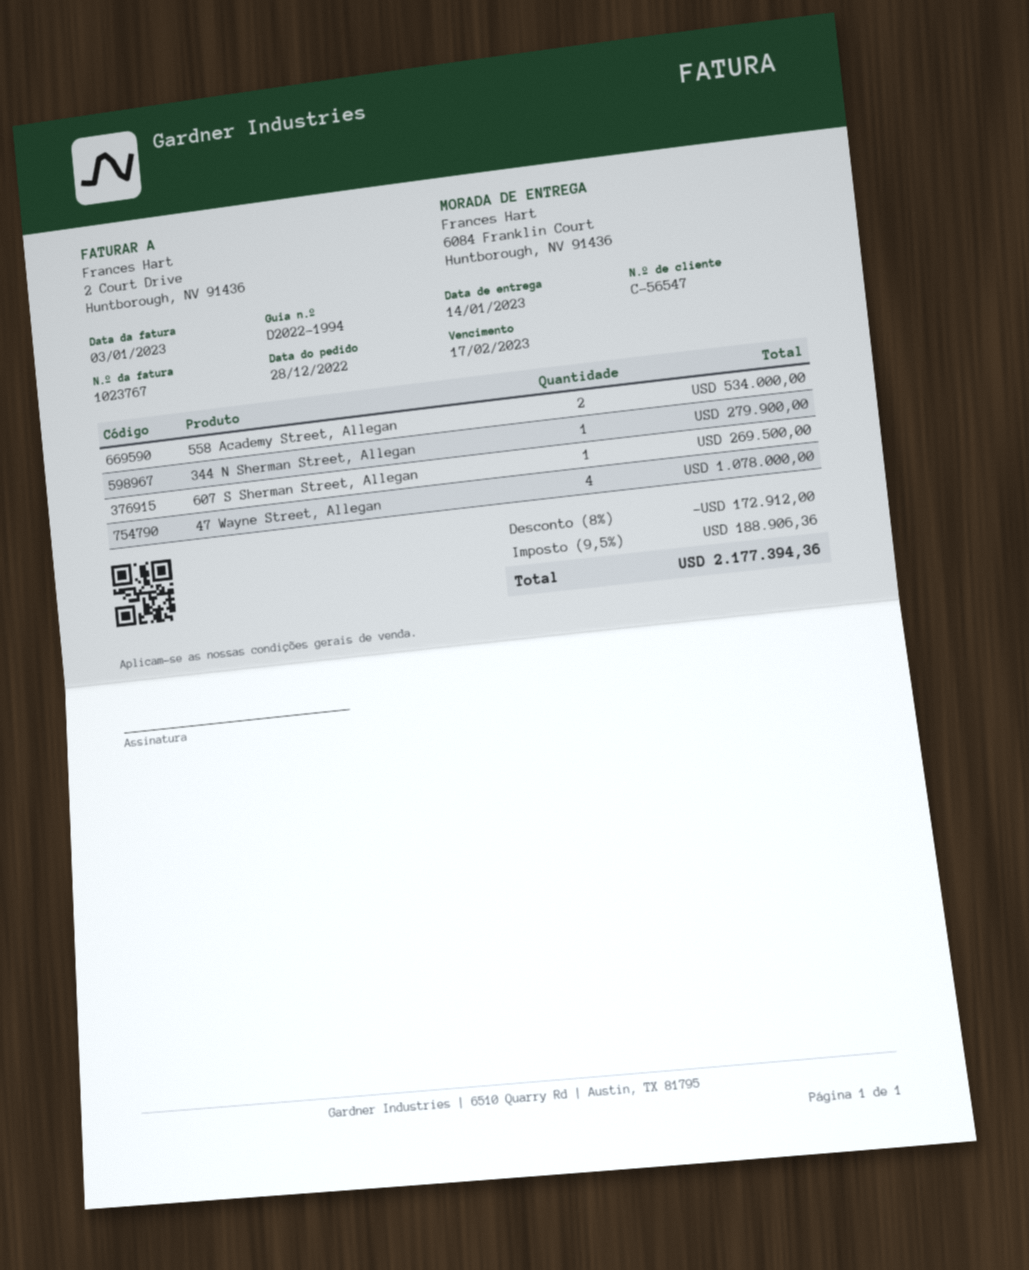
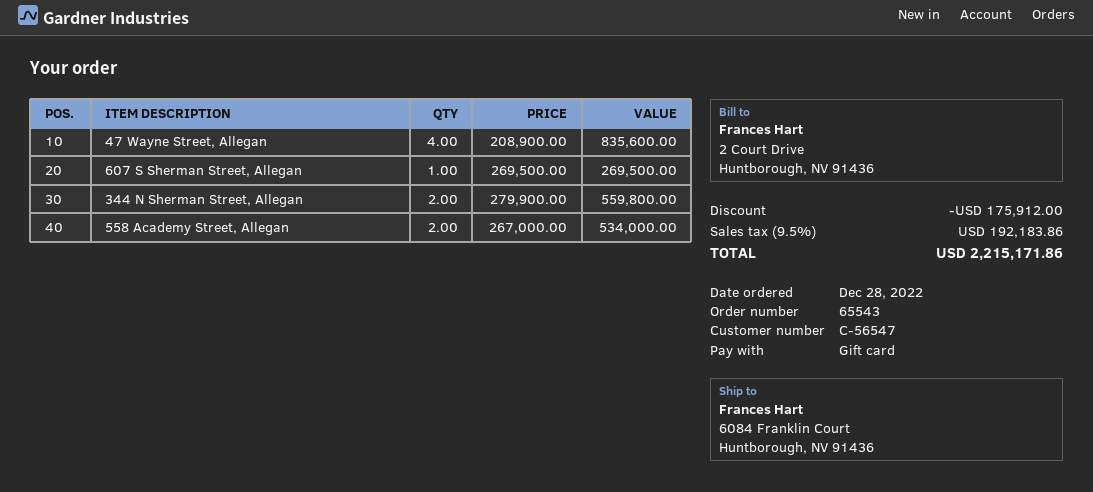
344 N Sherman Street, Allegan: 1 for 279900.00 -> 2 for 559800.00
47 Wayne Street, Allegan: 4 for 1078000.00 -> 4 for 835600.00
discount: 172912.00 -> 175912.00
tax: 9.5% = 188906.36 -> 9.5% = 192183.86
total: 2177394.36 -> 2215171.86

